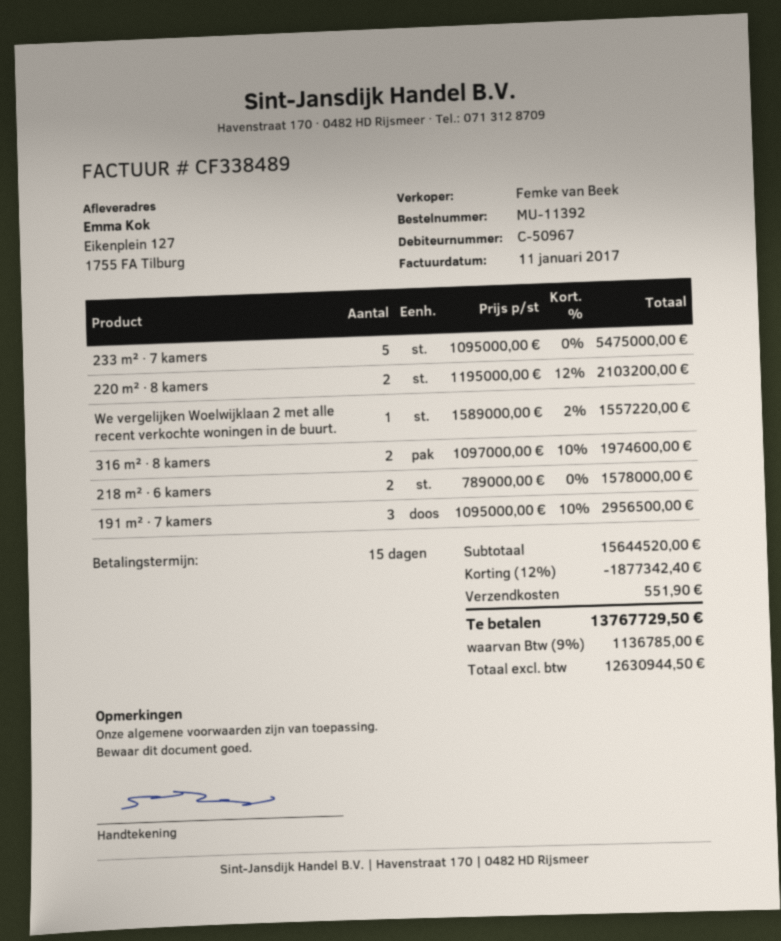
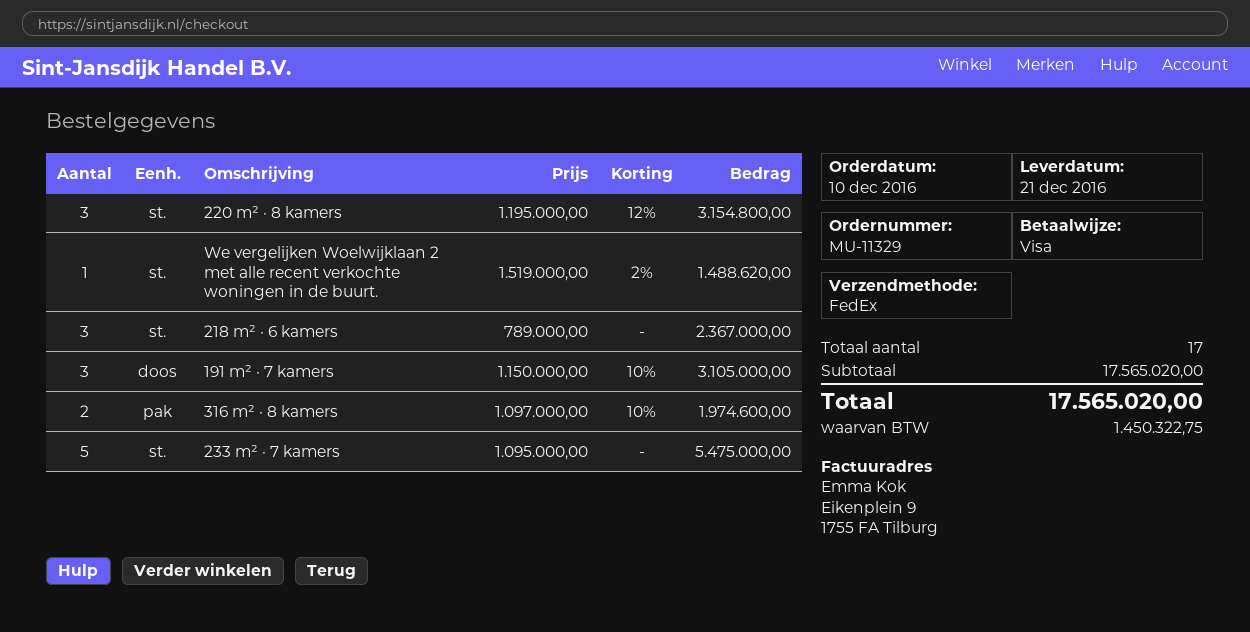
order number: MU-11392 -> MU-11329
220 m² · 8 kamers: 2 x 1195000.00 - 12% = 2103200.00 -> 3 x 1195000.00 - 12% = 3154800.00
We vergelijken Woelwijklaan 2 met alle recent verkochte woningen in de buurt.: 1 x 1589000.00 - 2% = 1557220.00 -> 1 x 1519000.00 - 2% = 1488620.00
218 m² · 6 kamers: 2 x 789000.00 = 1578000.00 -> 3 x 789000.00 = 2367000.00
191 m² · 7 kamers: 3 x 1095000.00 - 10% = 2956500.00 -> 3 x 1150000.00 - 10% = 3105000.00
subtotal: 15644520.00 -> 17565020.00
discount: 12% = 1877342.40 -> none
shipping: 551.90 -> none
tax: 1136785.00 -> 1450322.75
total: 13767729.50 -> 17565020.00

